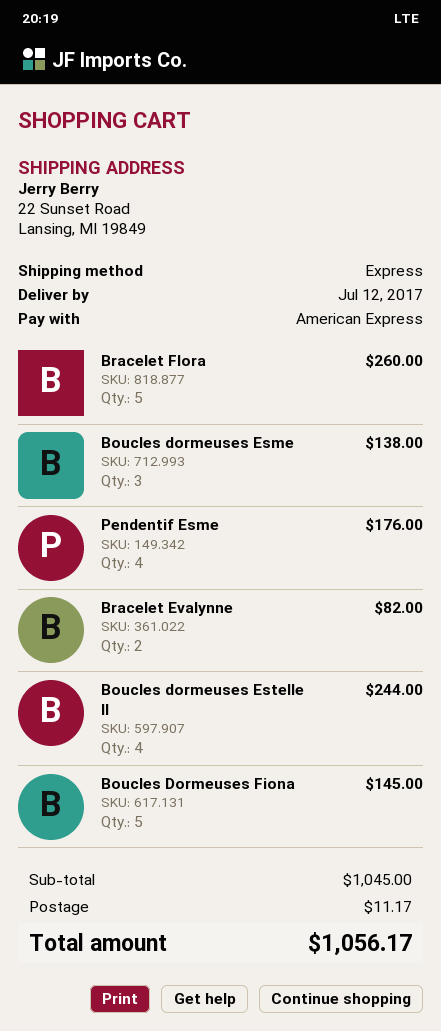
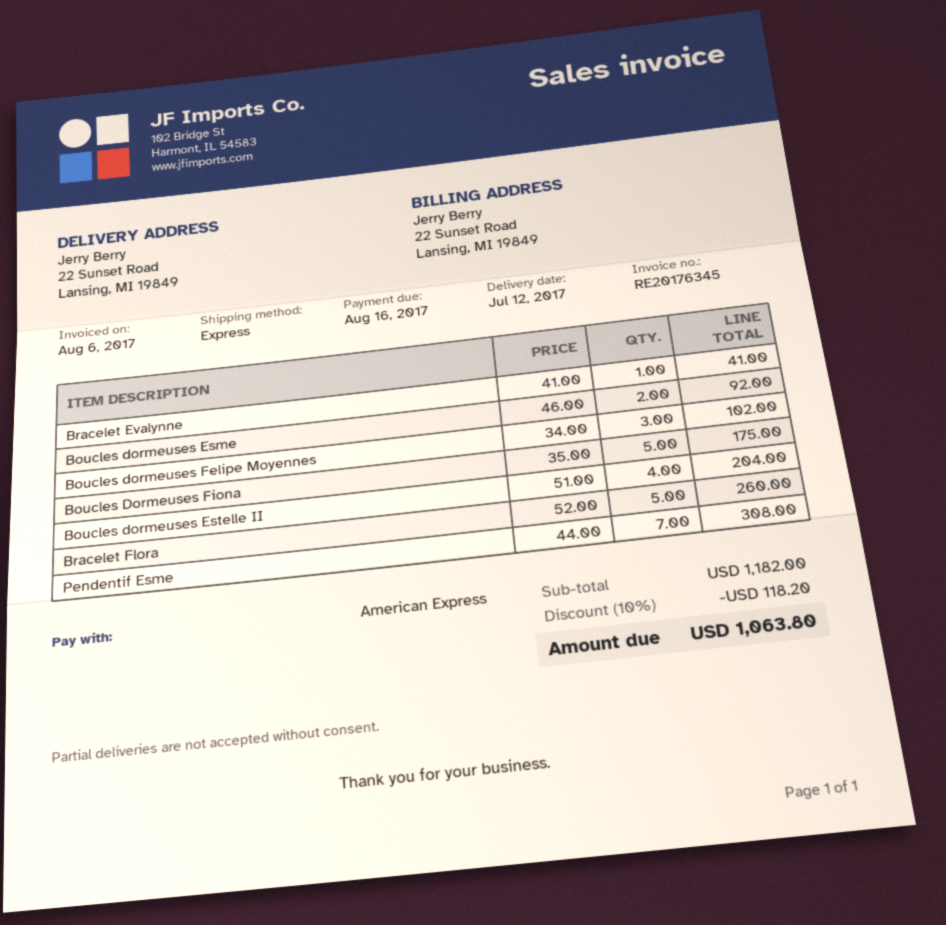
Boucles dormeuses Esme: 3 for 138.00 -> 2 for 92.00
Pendentif Esme: 4 for 176.00 -> 7 for 308.00
Bracelet Evalynne: 2 for 82.00 -> 1 for 41.00
Boucles dormeuses Estelle II: 4 for 244.00 -> 4 for 204.00
Boucles Dormeuses Fiona: 5 for 145.00 -> 5 for 175.00
Boucles dormeuses Felipe Moyennes: none -> 3 for 102.00
subtotal: 1045.00 -> 1182.00
discount: none -> 10% = 118.20
shipping: 11.17 -> none
total: 1056.17 -> 1063.80

